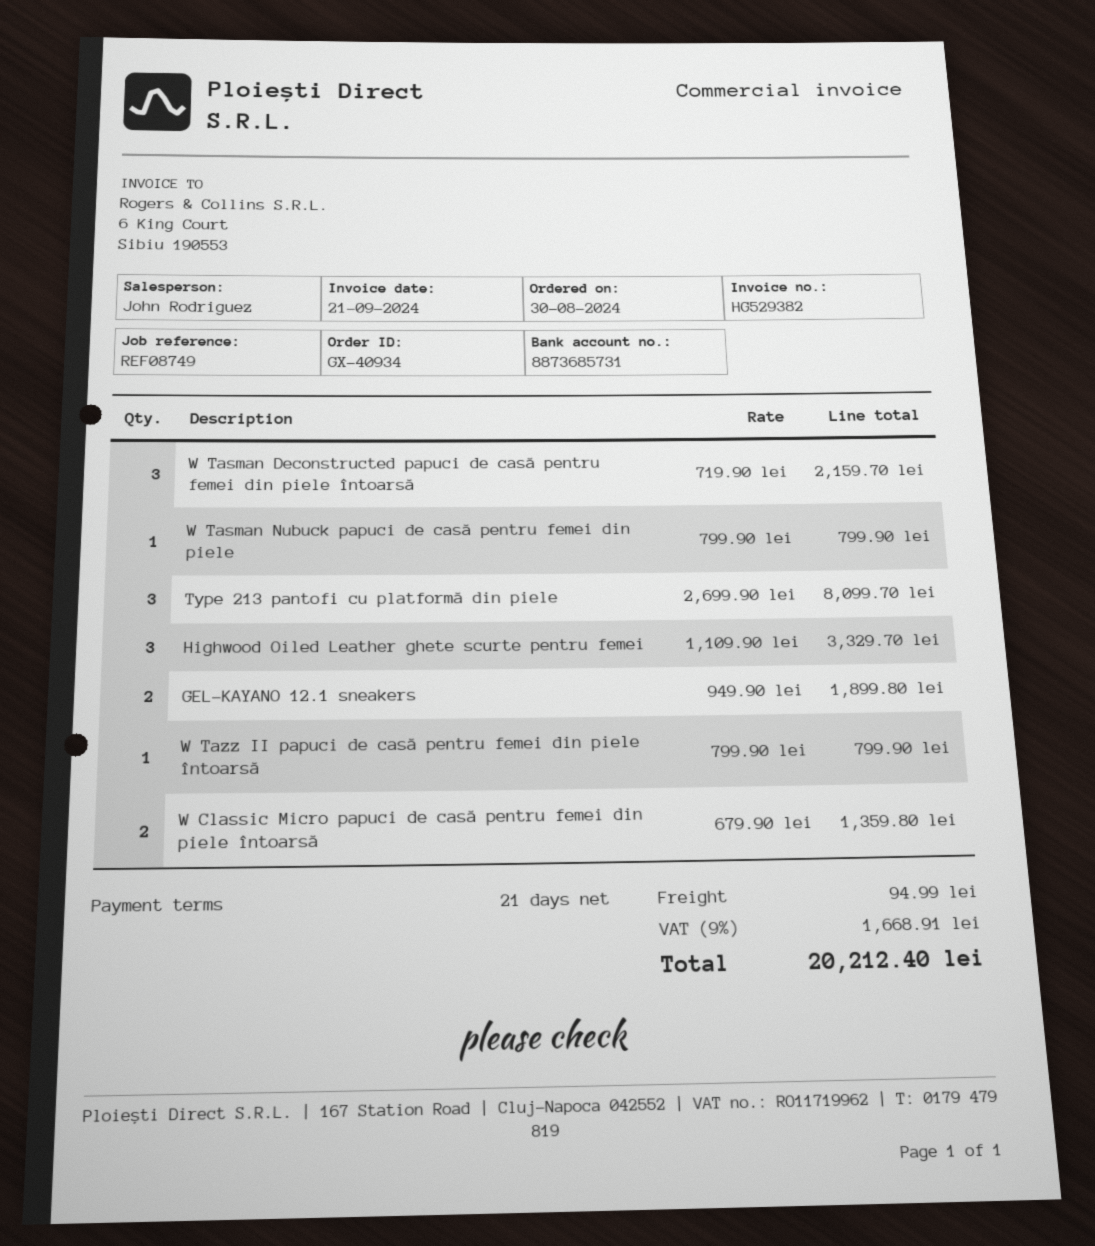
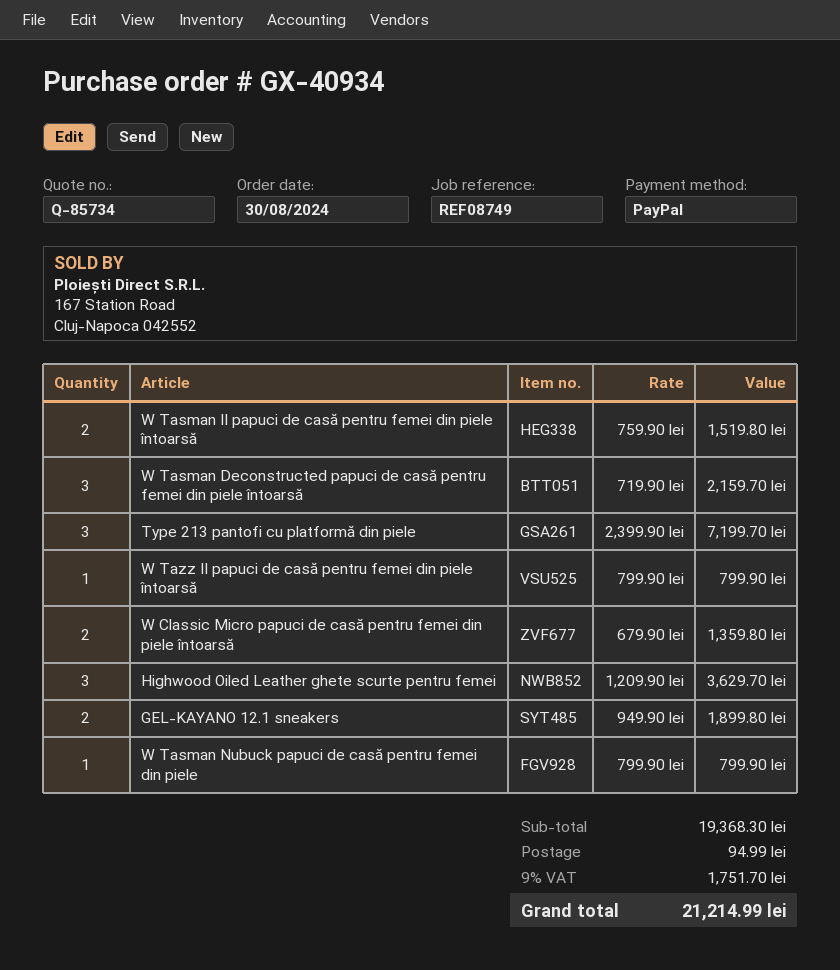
Type 213 pantofi cu platformă din piele: 3 x 2699.90 = 8099.70 -> 3 x 2399.90 = 7199.70
Highwood Oiled Leather ghete scurte pentru femei: 3 x 1109.90 = 3329.70 -> 3 x 1209.90 = 3629.70
W Tasman II papuci de casă pentru femei din piele întoarsă: none -> 2 x 759.90 = 1519.80
tax: 9% = 1668.91 -> 9% = 1751.70
total: 20212.40 -> 21214.99

